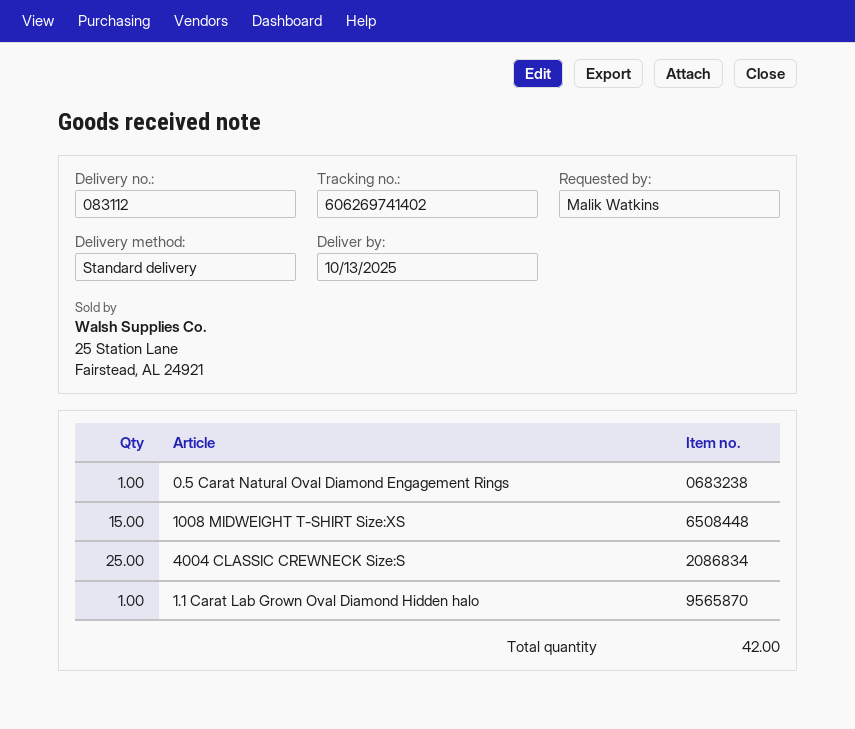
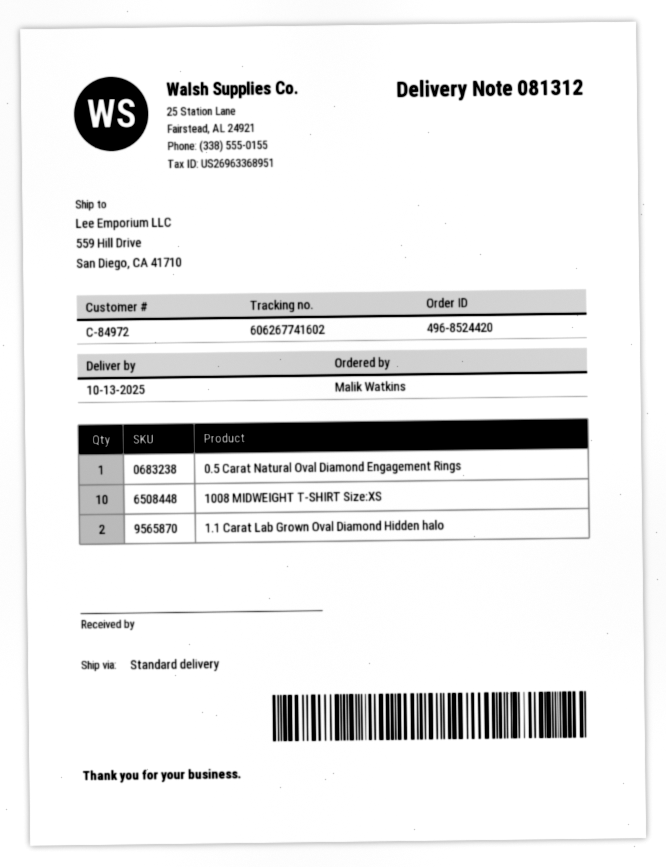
delivery note number: 083112 -> 081312
tracking number: 606269741402 -> 606267741602
1008 MIDWEIGHT T-SHIRT Size:XS: 15 -> 10
4004 CLASSIC CREWNECK Size:S: 25 -> none
1.1 Carat Lab Grown Oval Diamond Hidden halo: 1 -> 2

